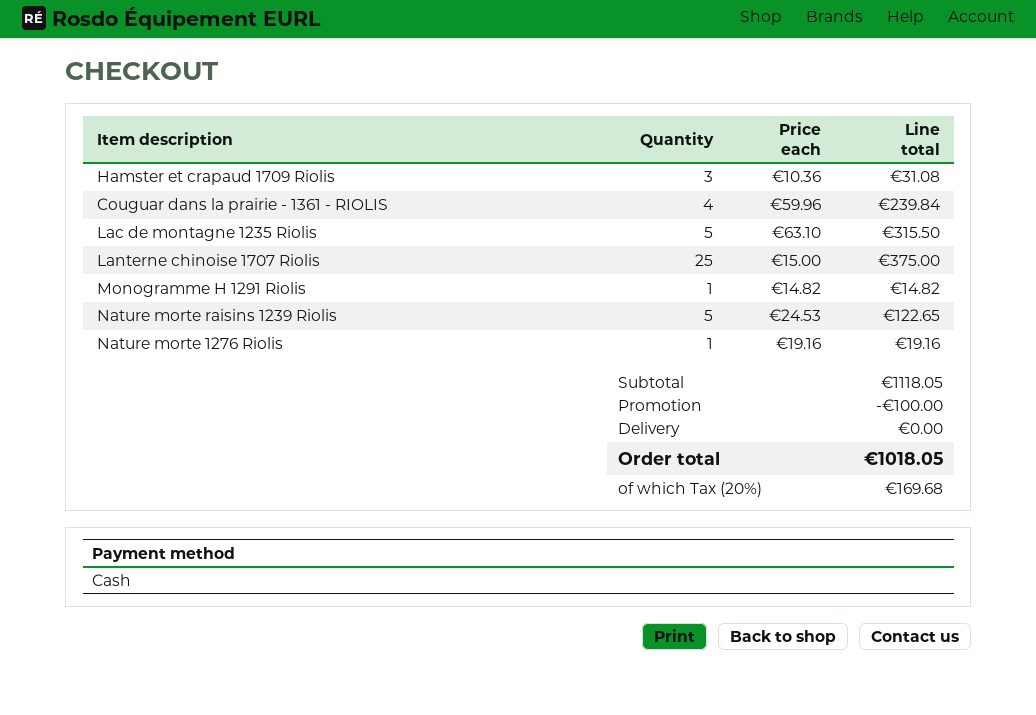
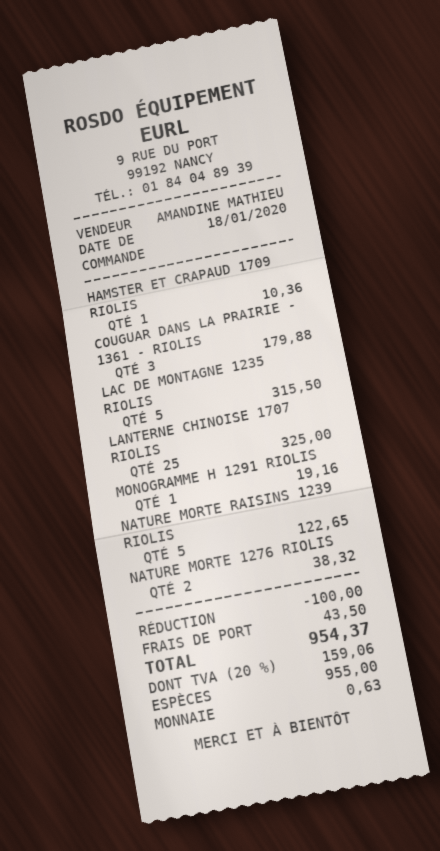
Hamster et crapaud 1709 Riolis: 3 for 31.08 -> 1 for 10.36
Couguar dans la prairie - 1361 - RIOLIS: 4 for 239.84 -> 3 for 179.88
Lanterne chinoise 1707 Riolis: 25 for 375.00 -> 25 for 325.00
Monogramme H 1291 Riolis: 1 for 14.82 -> 1 for 19.16
Nature morte 1276 Riolis: 1 for 19.16 -> 2 for 38.32
shipping: 0.00 -> 43.50
tax: 20% = 169.68 -> 20% = 159.06
total: 1018.05 -> 954.37

